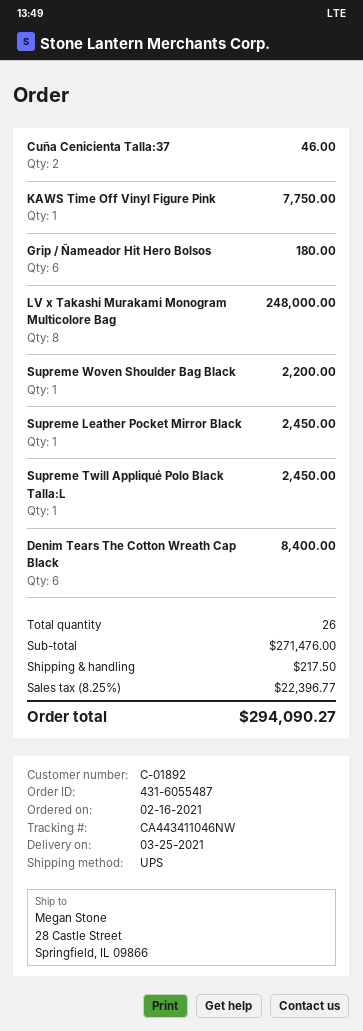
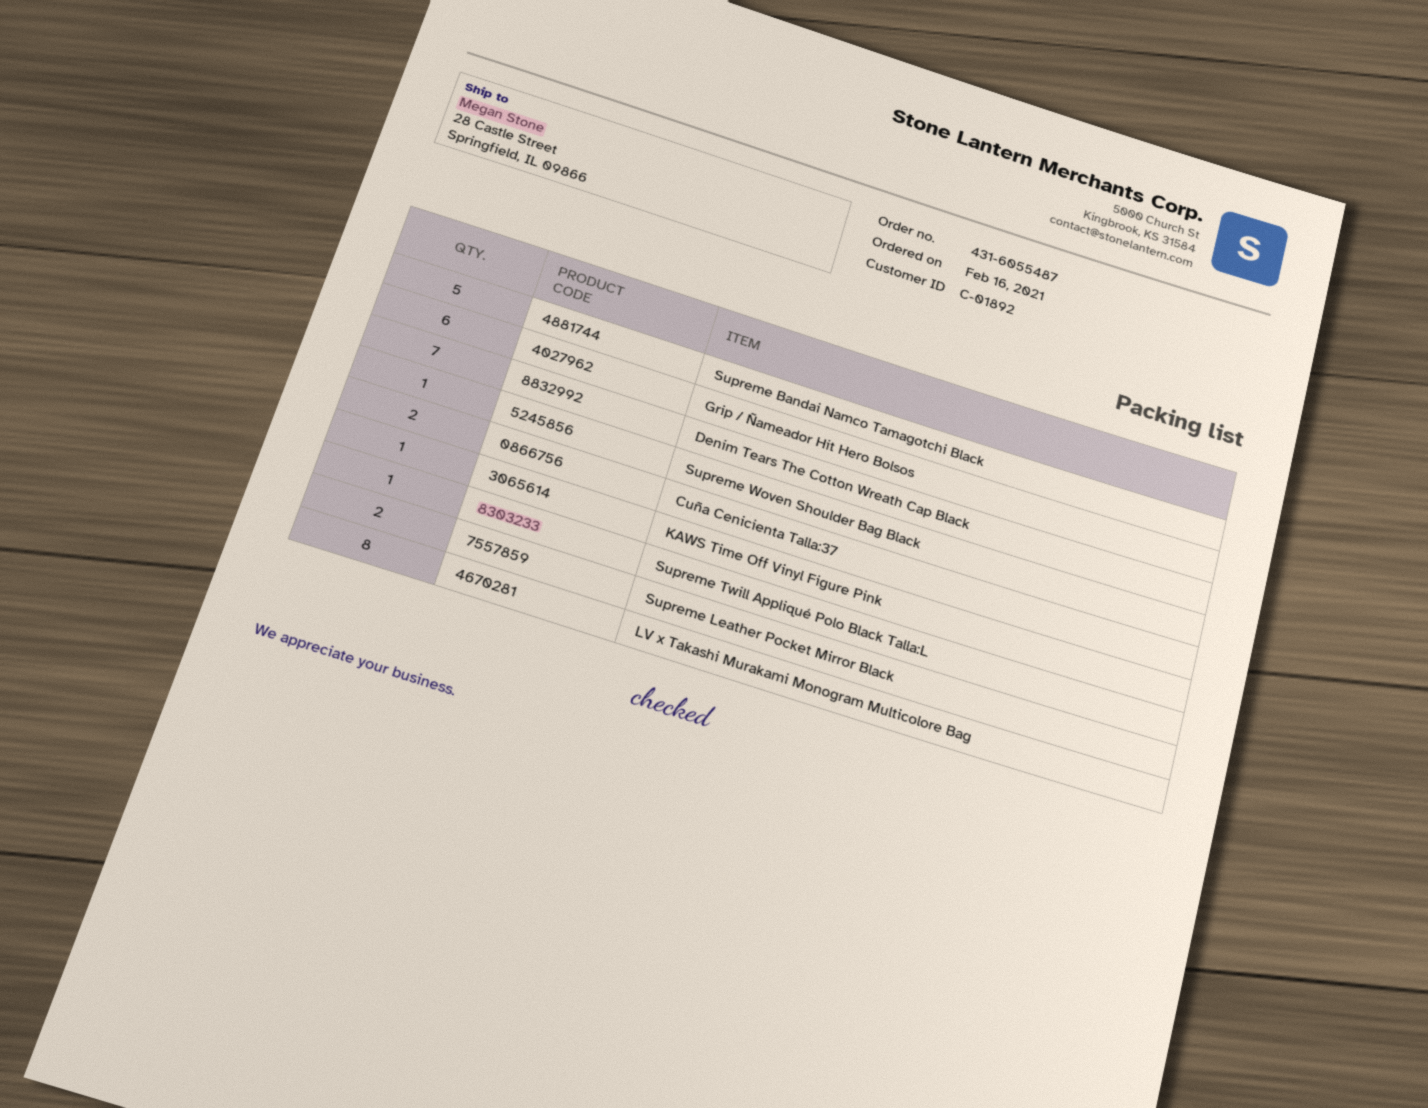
Supreme Leather Pocket Mirror Black: 1 -> 2
Denim Tears The Cotton Wreath Cap Black: 6 -> 7
Supreme Bandai Namco Tamagotchi Black: none -> 5

